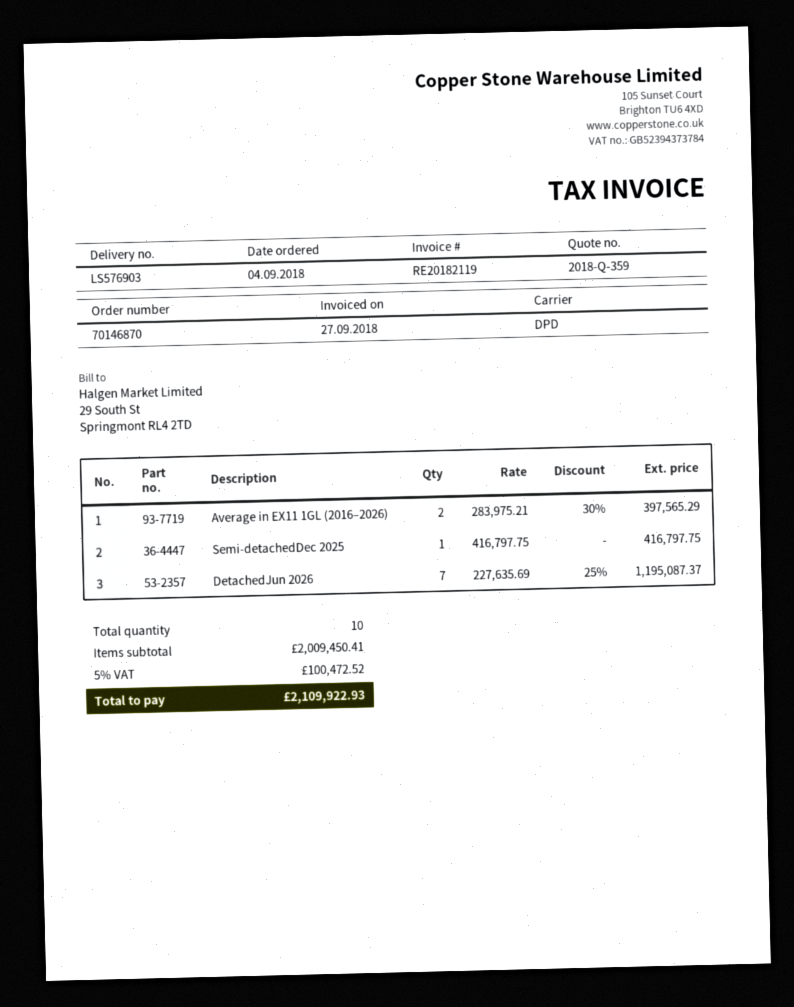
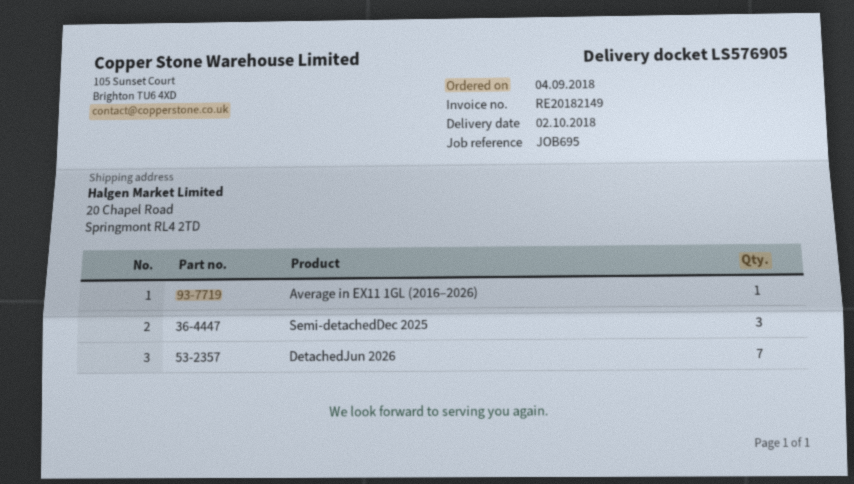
delivery note number: LS576903 -> LS576905
invoice number: RE20182119 -> RE20182149
Average in EX11 1GL (2016–2026): 2 -> 1
Semi-detachedDec 2025: 1 -> 3

